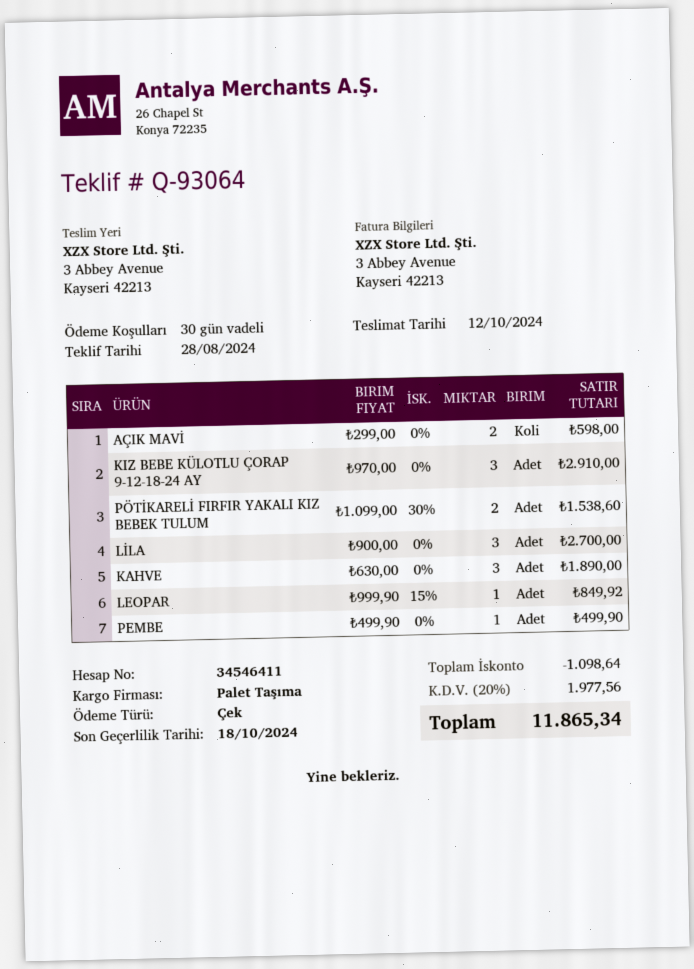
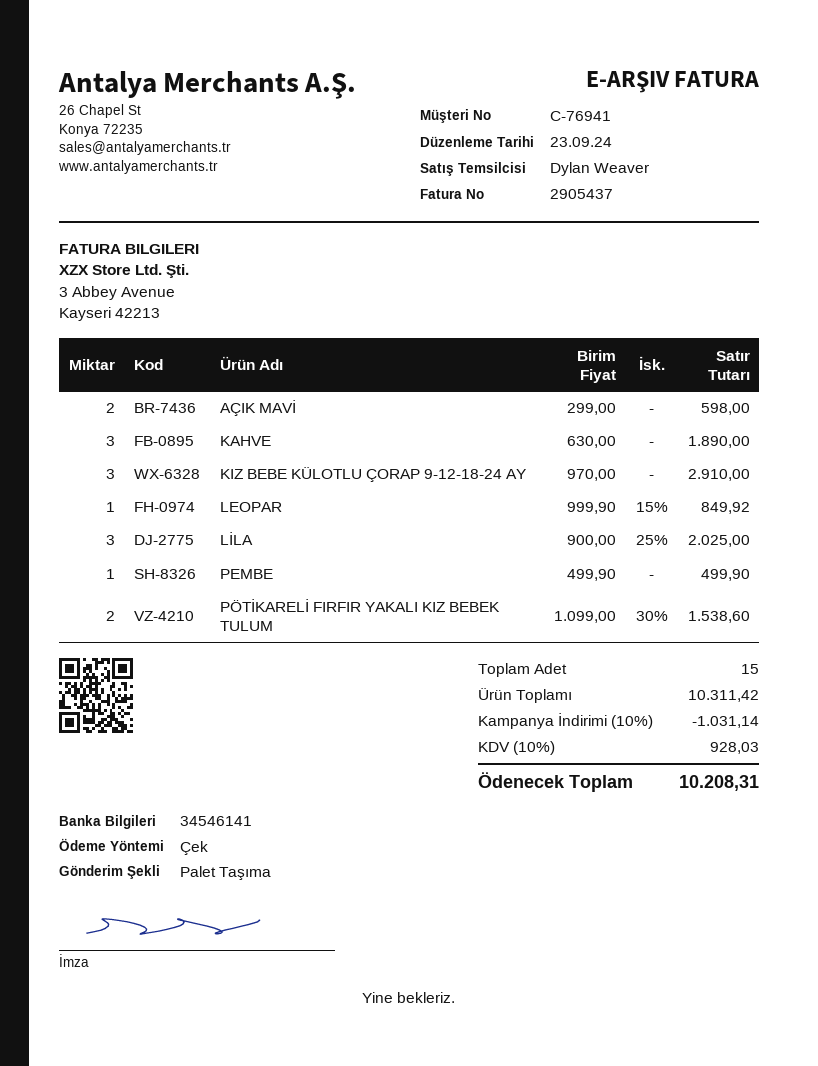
bank account: 34546411 -> 34546141
LİLA: 3 x 900.00 = 2700.00 -> 3 x 900.00 - 25% = 2025.00
discount: 1098.64 -> 1031.14
tax: 20% = 1977.56 -> 10% = 928.03
total: 11865.34 -> 10208.31

